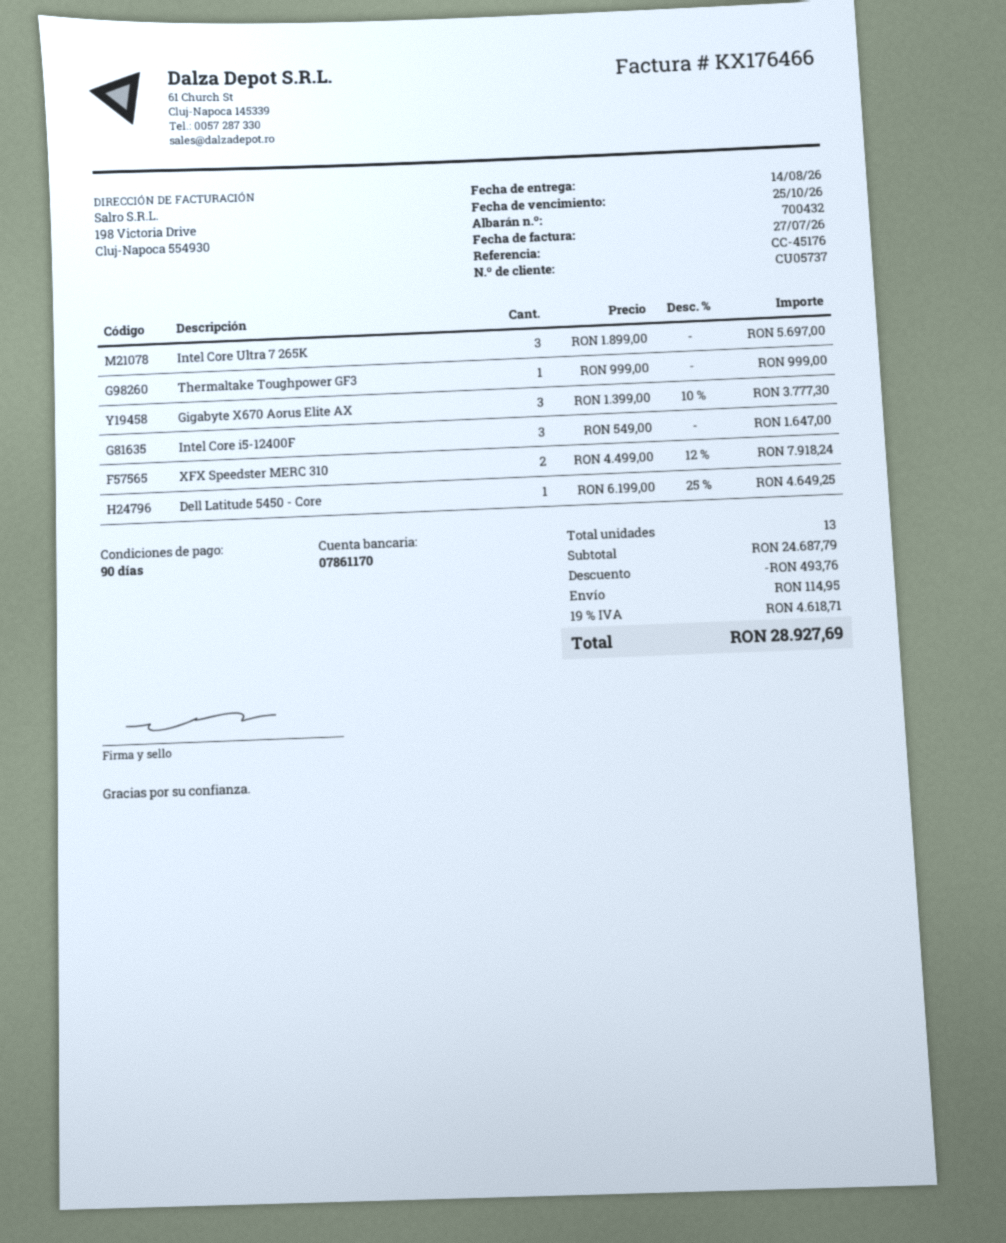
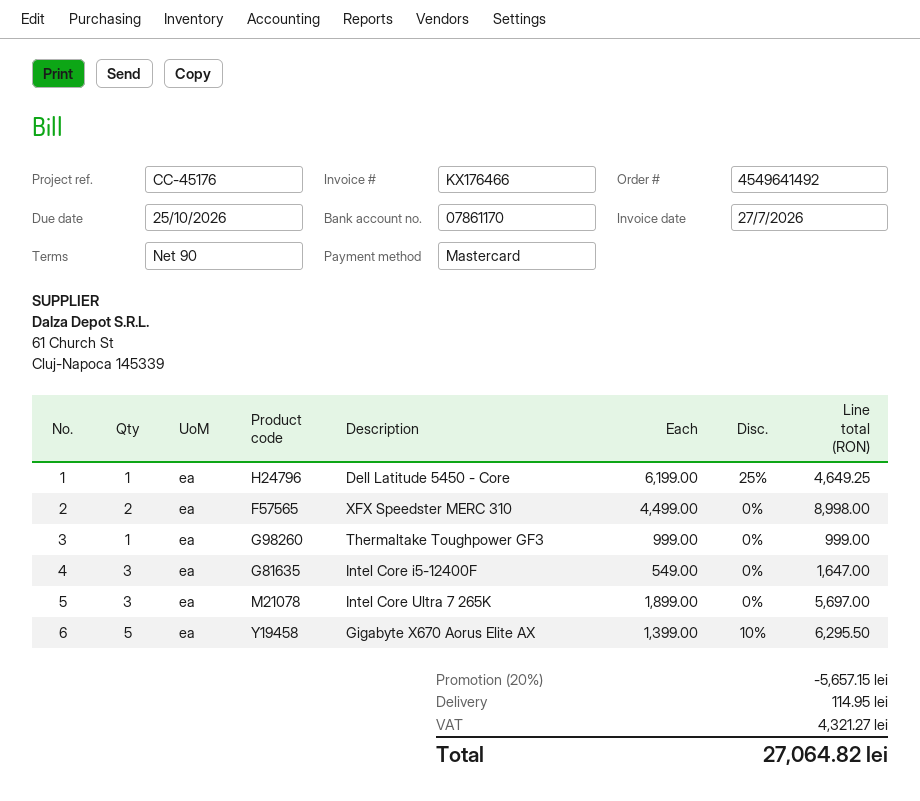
Gigabyte X670 Aorus Elite AX: 3 x 1399.00 - 10% = 3777.30 -> 5 x 1399.00 - 10% = 6295.50
XFX Speedster MERC 310: 2 x 4499.00 - 12% = 7918.24 -> 2 x 4499.00 = 8998.00
discount: 493.76 -> 5657.15
tax: 4618.71 -> 4321.27
total: 28927.69 -> 27064.82

